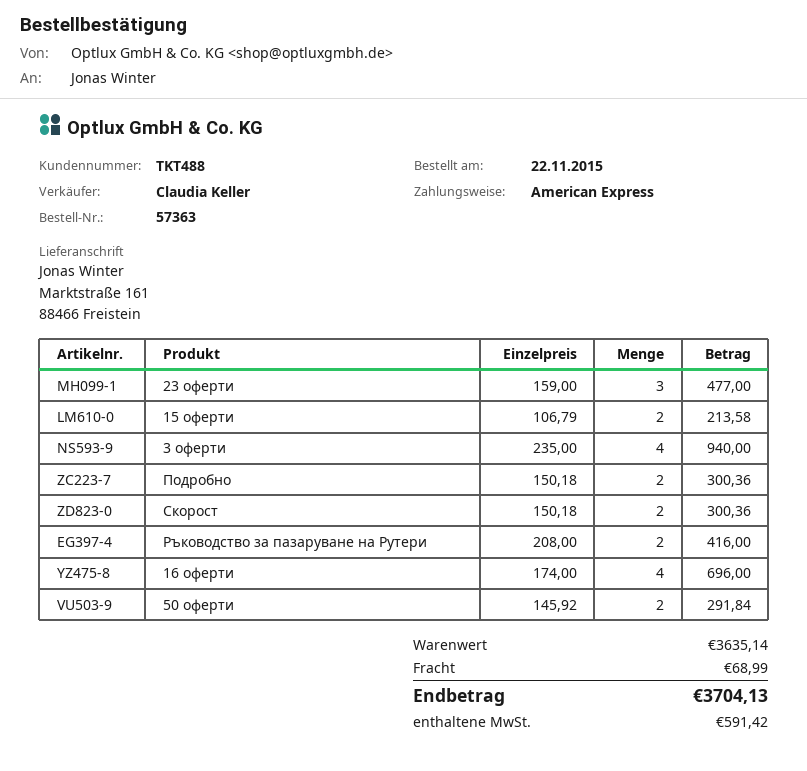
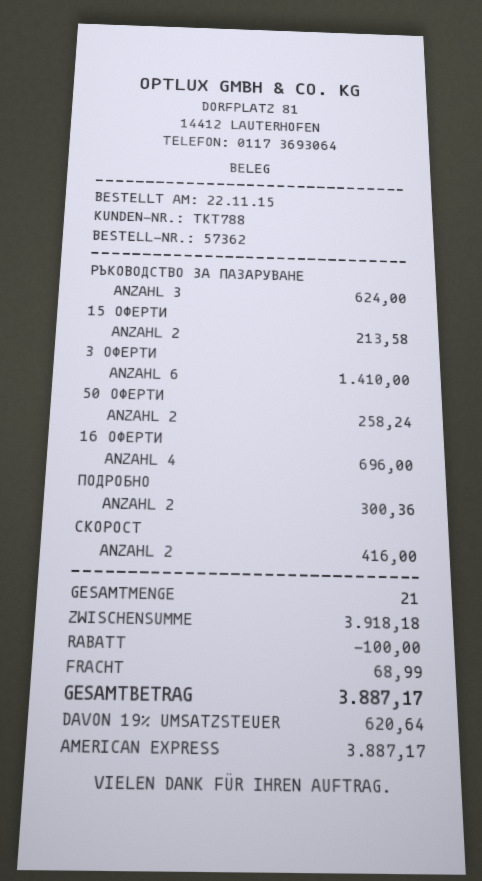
order number: 57363 -> 57362
customer number: TKT488 -> TKT788
23 оферти: 3 for 477.00 -> none
3 оферти: 4 for 940.00 -> 6 for 1410.00
Скорост: 2 for 300.36 -> 2 for 416.00
Pъководство за пазаруване на Рутери: 2 for 416.00 -> 3 for 624.00
50 оферти: 2 for 291.84 -> 2 for 258.24
subtotal: 3635.14 -> 3918.18
discount: none -> 100.00
tax: 591.42 -> 620.64
total: 3704.13 -> 3887.17

